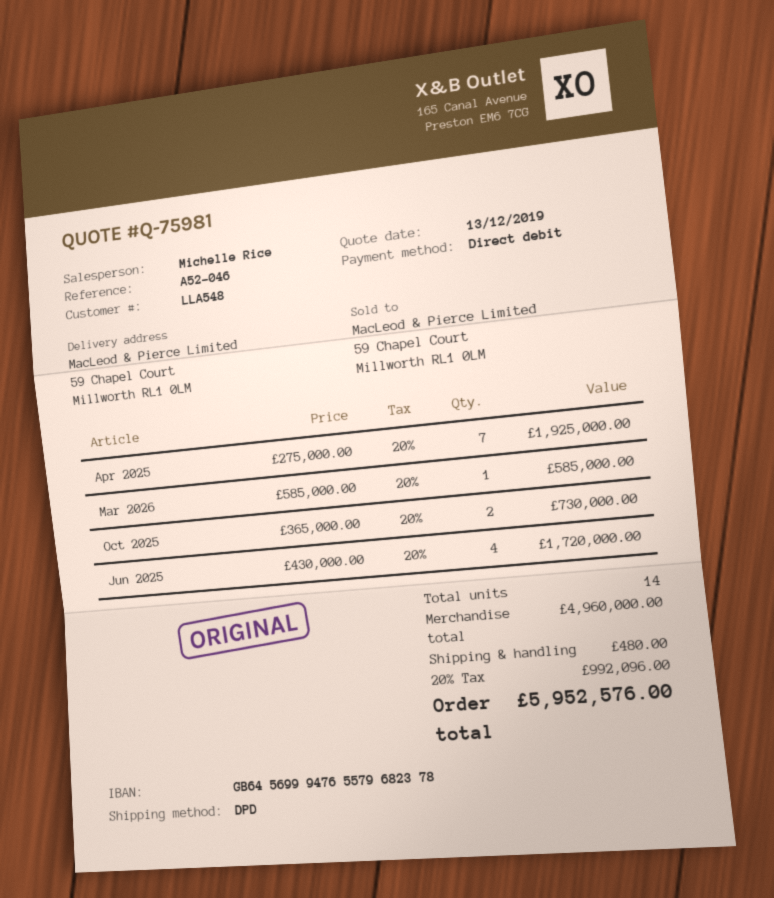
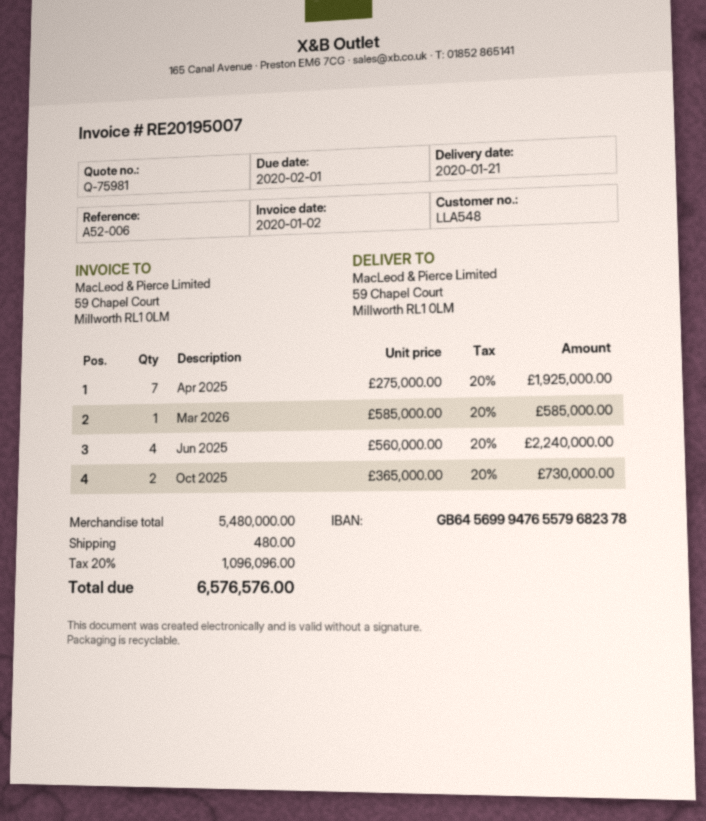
reference: A52-046 -> A52-006
Jun 2025: 4 x 430000.00 = 1720000.00 -> 4 x 560000.00 = 2240000.00
subtotal: 4960000.00 -> 5480000.00
tax: 20% = 992096.00 -> 20% = 1096096.00
total: 5952576.00 -> 6576576.00

